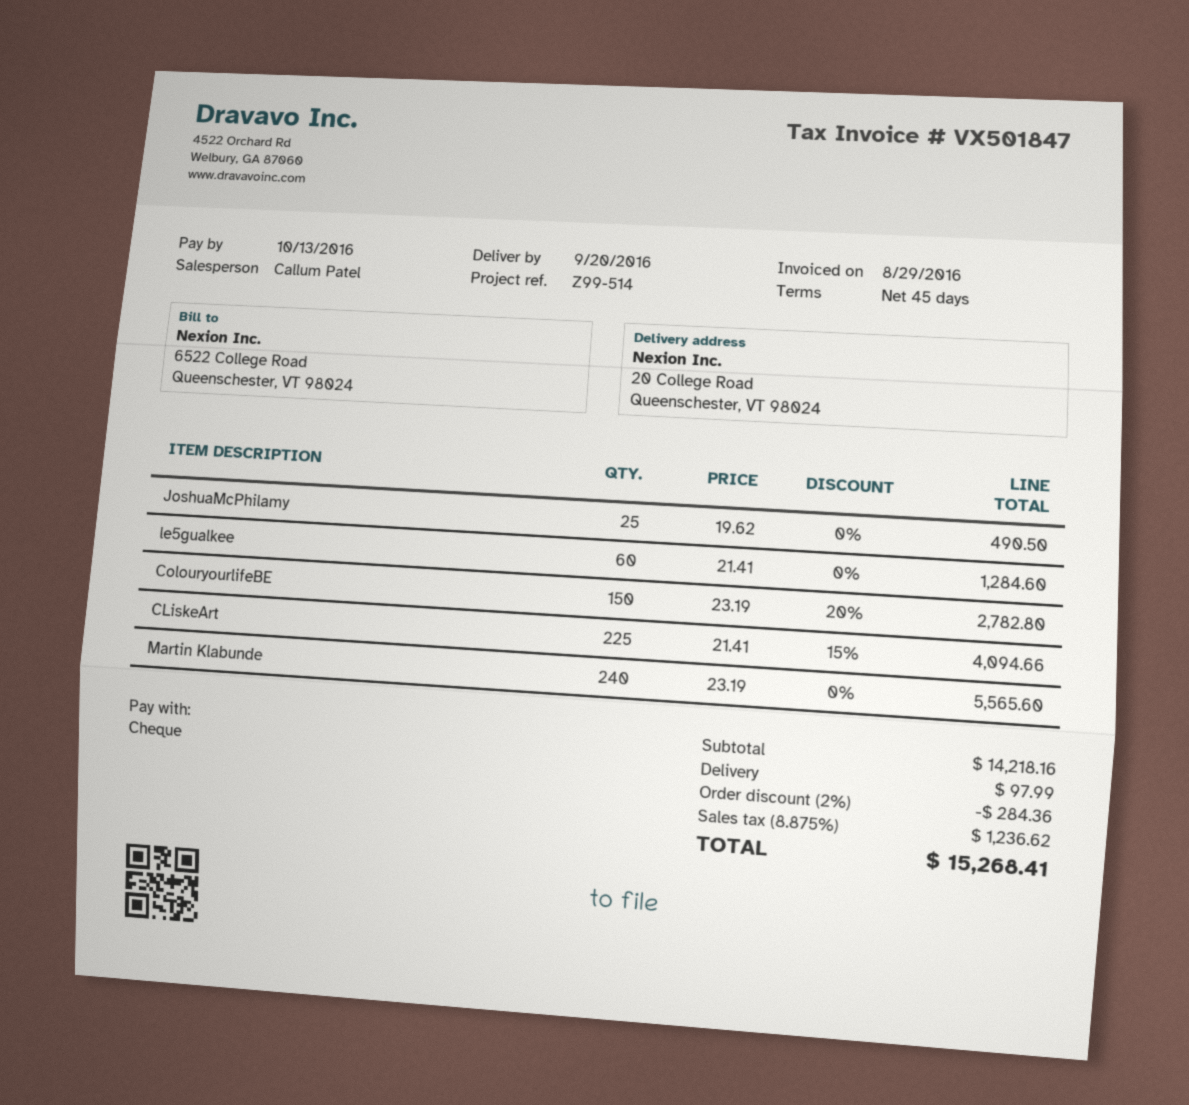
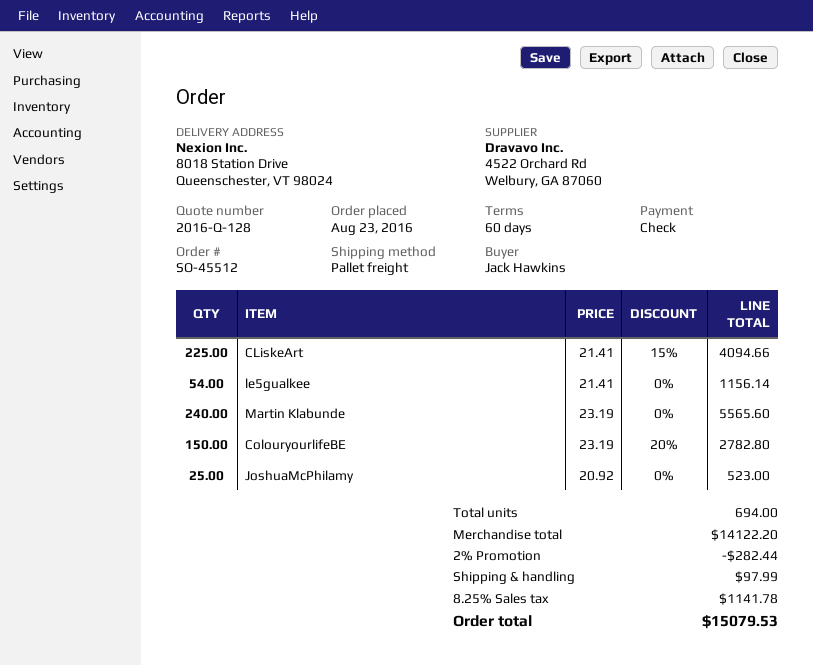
payment terms: 45 days -> 60 days
ship to: 20 College Road, Queenschester, VT 98024 -> 8018 Station Drive, Queenschester, VT 98024
JoshuaMcPhilamy: 25 x 19.62 = 490.50 -> 25 x 20.92 = 523.00
le5gualkee: 60 x 21.41 = 1284.60 -> 54 x 21.41 = 1156.14
subtotal: 14218.16 -> 14122.20
discount: 2% = 284.36 -> 2% = 282.44
tax: 8.875% = 1236.62 -> 8.25% = 1141.78
total: 15268.41 -> 15079.53

